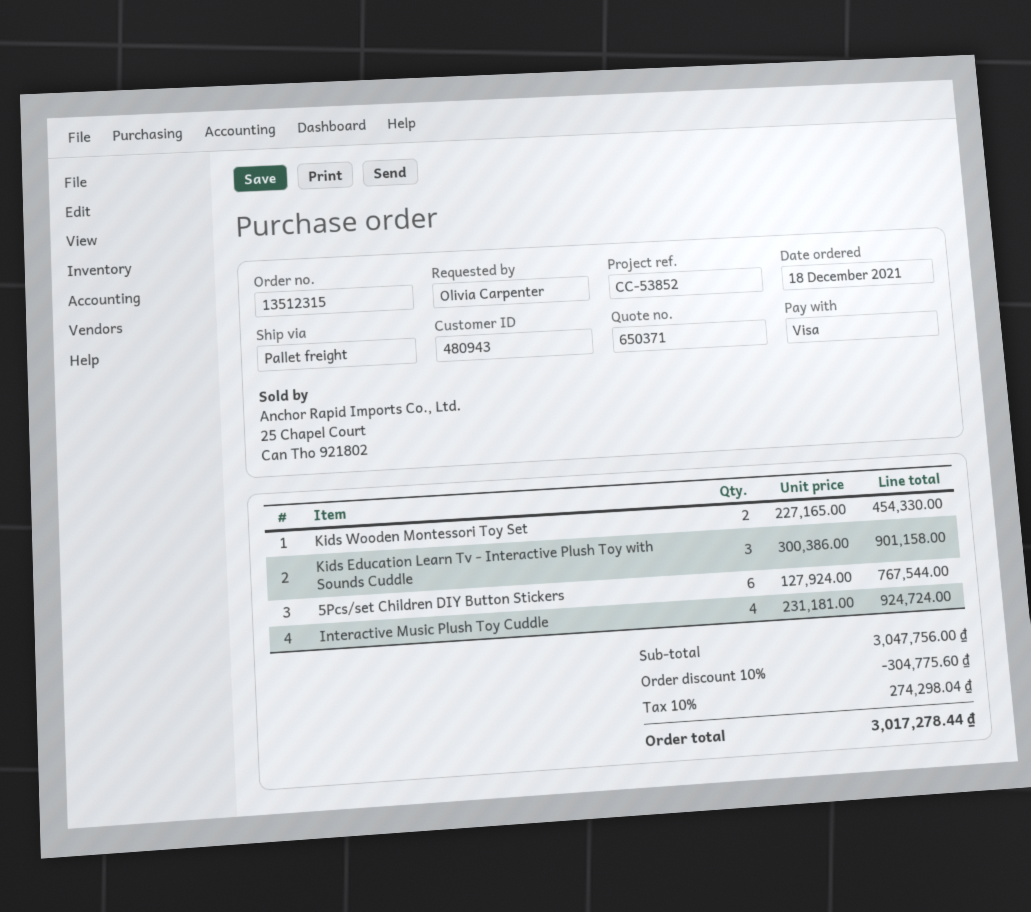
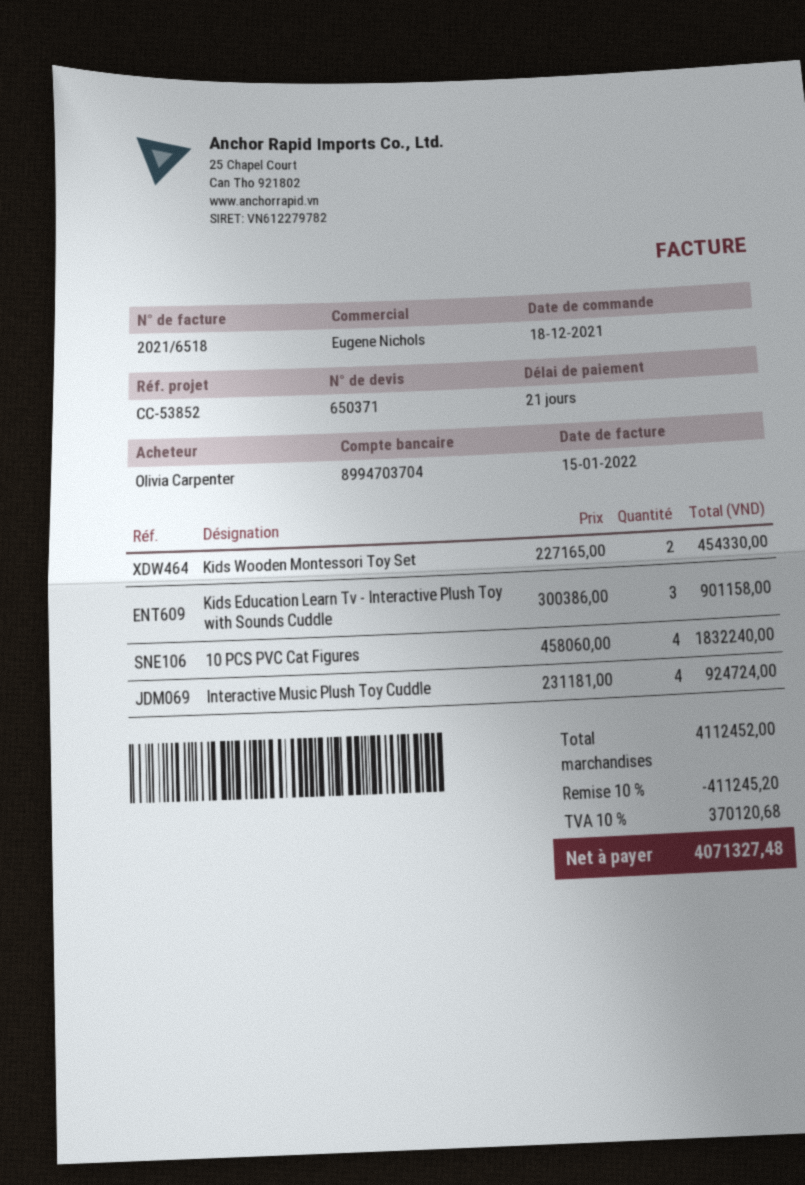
5Pcs/set Children DIY Button Stickers: 6 x 127924.00 = 767544.00 -> none
10 PCS PVC Cat Figures: none -> 4 x 458060.00 = 1832240.00
subtotal: 3047756.00 -> 4112452.00
discount: 10% = 304775.60 -> 10% = 411245.20
tax: 10% = 274298.04 -> 10% = 370120.68
total: 3017278.44 -> 4071327.48

